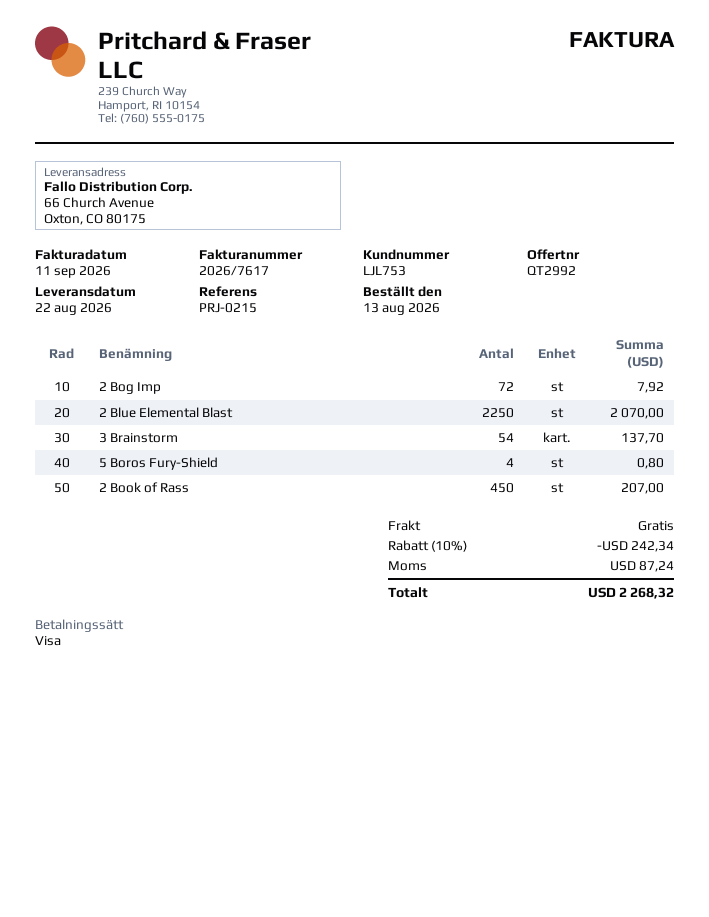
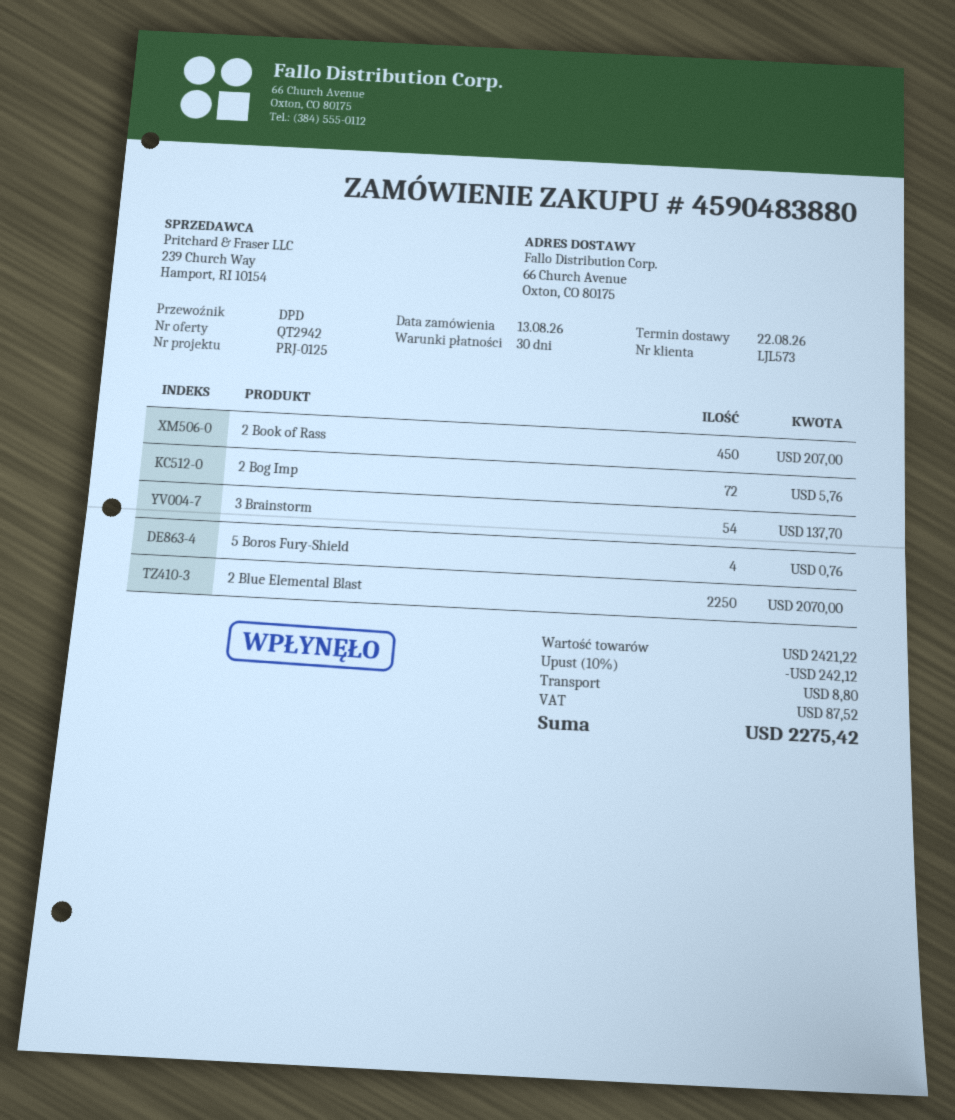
quote number: QT2992 -> QT2942
customer number: LJL753 -> LJL573
reference: PRJ-0215 -> PRJ-0125
2 Bog Imp: 72 for 7.92 -> 72 for 5.76
5 Boros Fury-Shield: 4 for 0.80 -> 4 for 0.76
discount: 10% = 242.34 -> 10% = 242.12
shipping: 0.00 -> 8.80
tax: 87.24 -> 87.52
total: 2268.32 -> 2275.42

